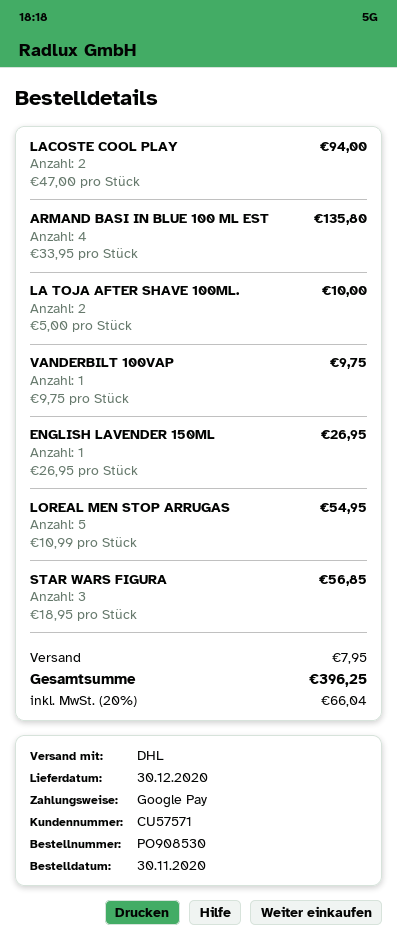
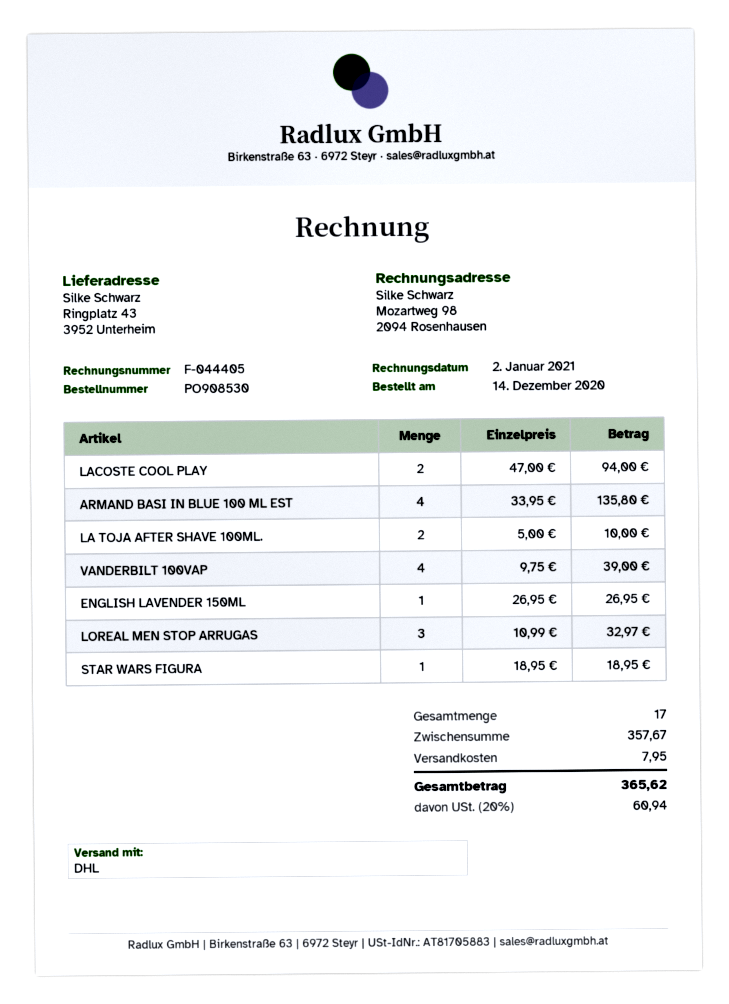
order date: 2020-11-30 -> 2020-12-14
VANDERBILT 100VAP: 1 x 9.75 = 9.75 -> 4 x 9.75 = 39.00
LOREAL MEN STOP ARRUGAS: 5 x 10.99 = 54.95 -> 3 x 10.99 = 32.97
STAR WARS FIGURA: 3 x 18.95 = 56.85 -> 1 x 18.95 = 18.95
tax: 20% = 66.04 -> 20% = 60.94
total: 396.25 -> 365.62

